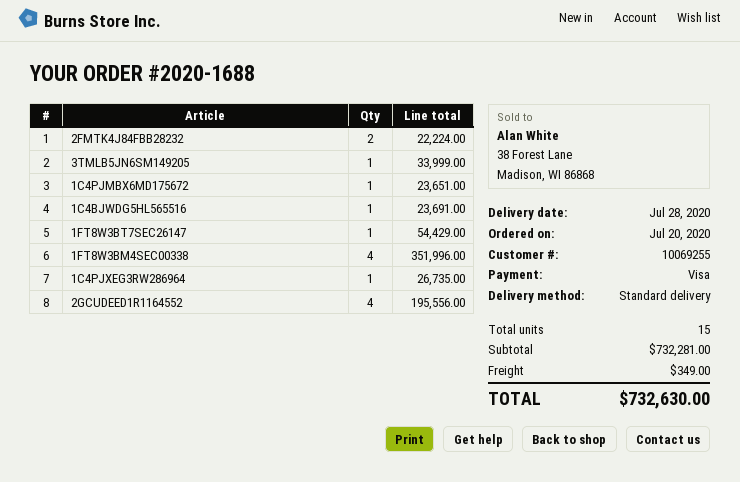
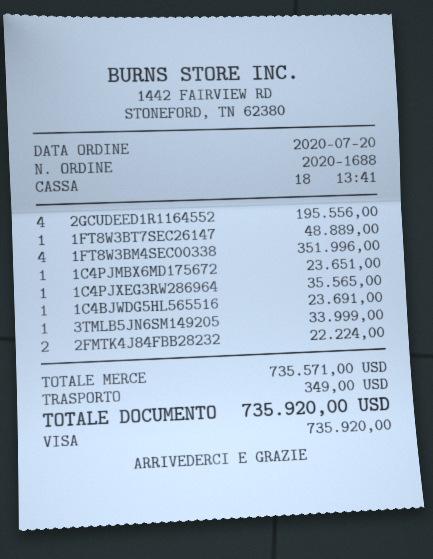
1FT8W3BT7SEC26147: 1 for 54429.00 -> 1 for 48889.00
1C4PJXEG3RW286964: 1 for 26735.00 -> 1 for 35565.00
subtotal: 732281.00 -> 735571.00
total: 732630.00 -> 735920.00

